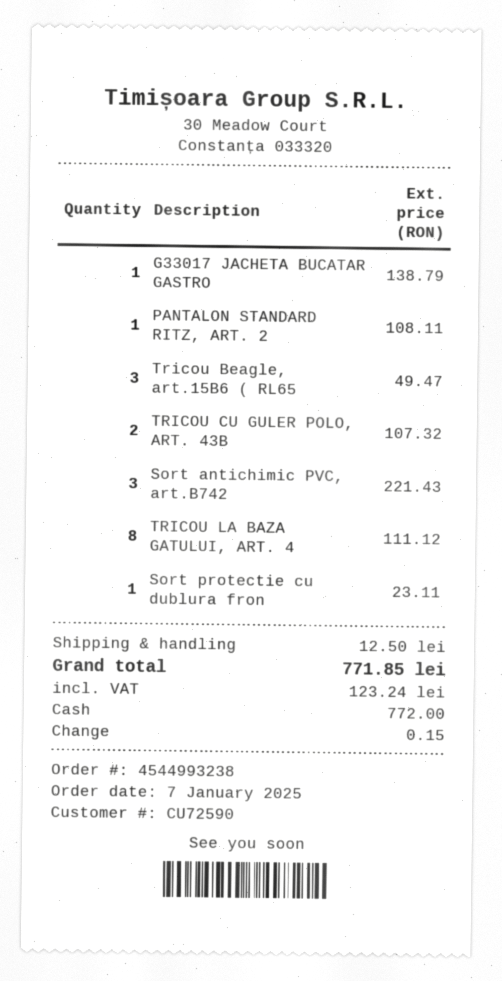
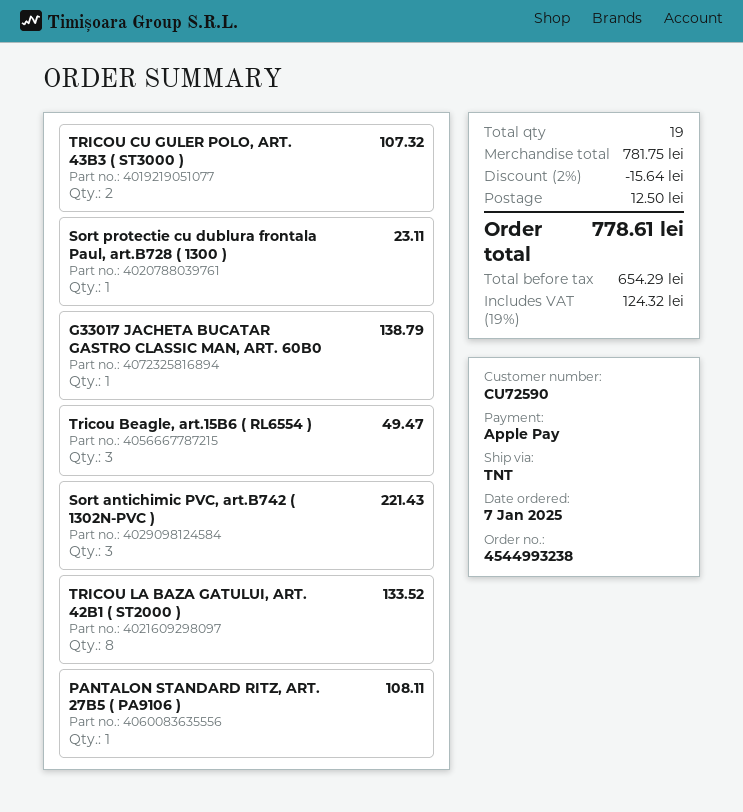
payment method: cash -> Apple Pay
TRICOU LA BAZA GATULUI, ART. 4: 8 for 111.12 -> 8 for 133.52
discount: none -> 2% = 15.64
tax: 123.24 -> 124.32
total: 771.85 -> 778.61

